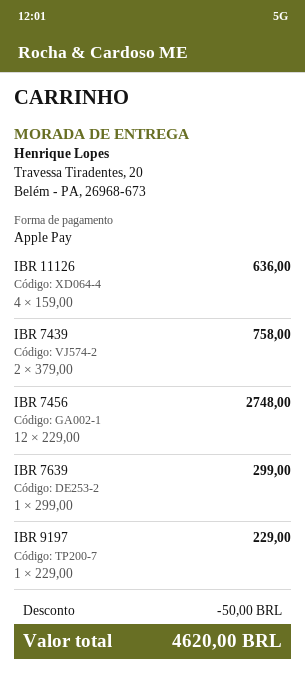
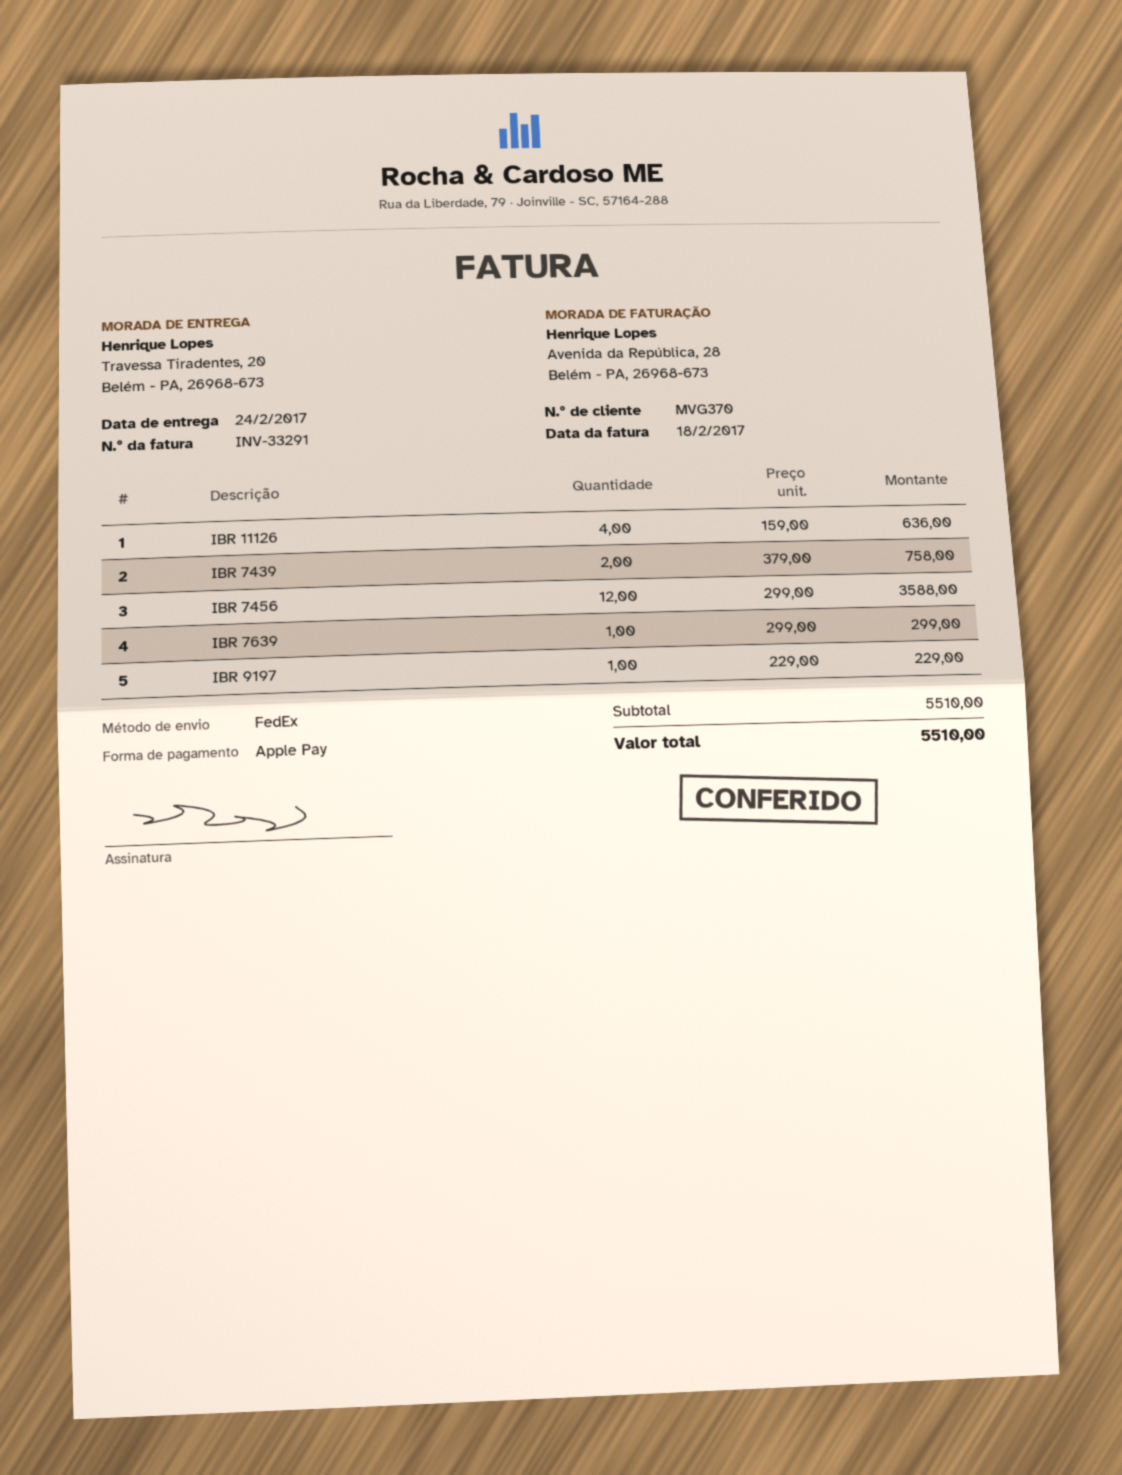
IBR 7456: 12 x 229.00 = 2748.00 -> 12 x 299.00 = 3588.00
discount: 50.00 -> none
total: 4620.00 -> 5510.00

